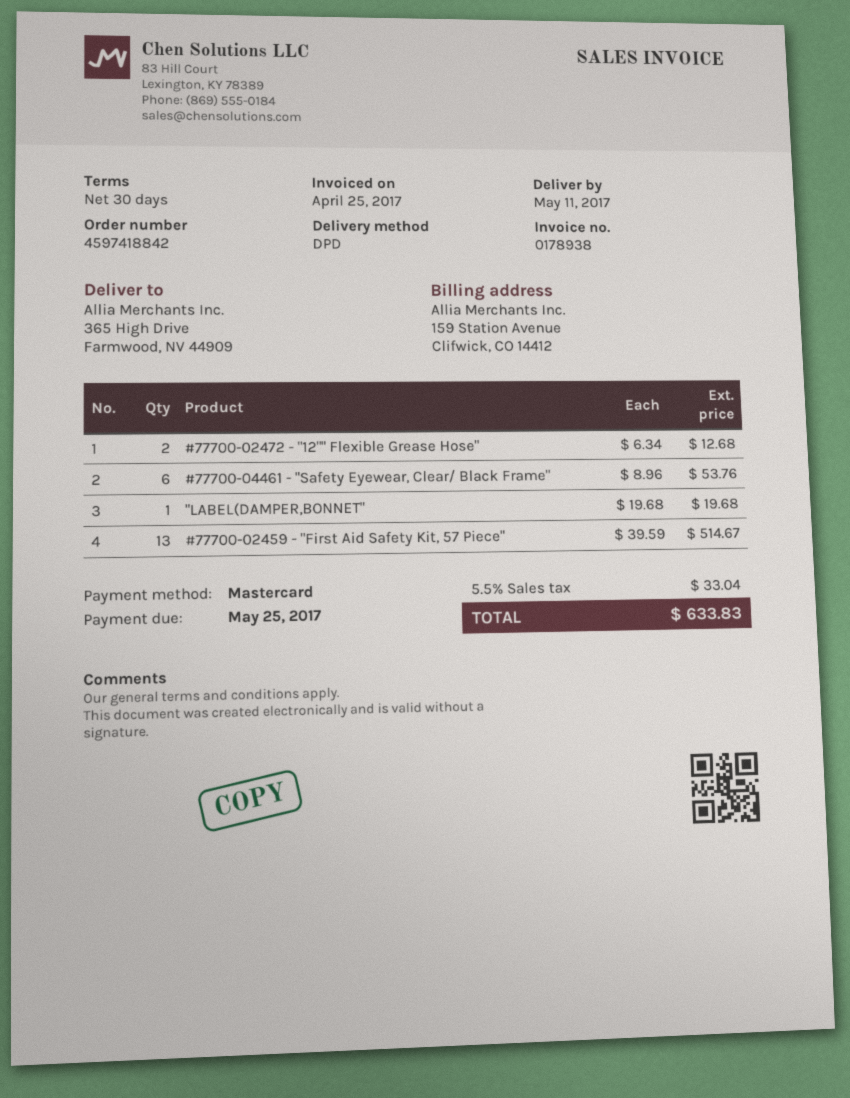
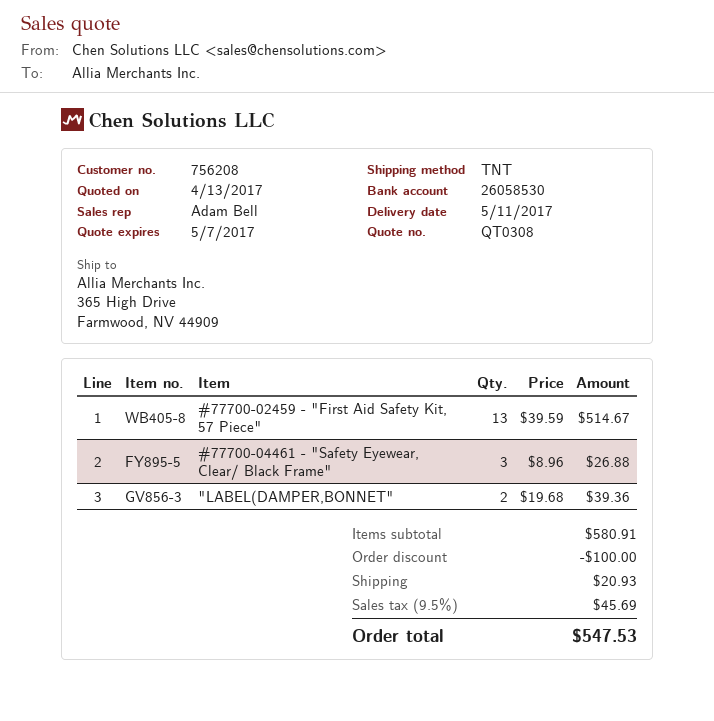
shipping method: DPD -> TNT
#77700-02472 - "12"" Flexible Grease Hose": 2 x 6.34 = 12.68 -> none
#77700-04461 - "Safety Eyewear, Clear/ Black Frame": 6 x 8.96 = 53.76 -> 3 x 8.96 = 26.88
"LABEL(DAMPER,BONNET": 1 x 19.68 = 19.68 -> 2 x 19.68 = 39.36
discount: none -> 100.00
shipping: none -> 20.93
tax: 5.5% = 33.04 -> 9.5% = 45.69
total: 633.83 -> 547.53

